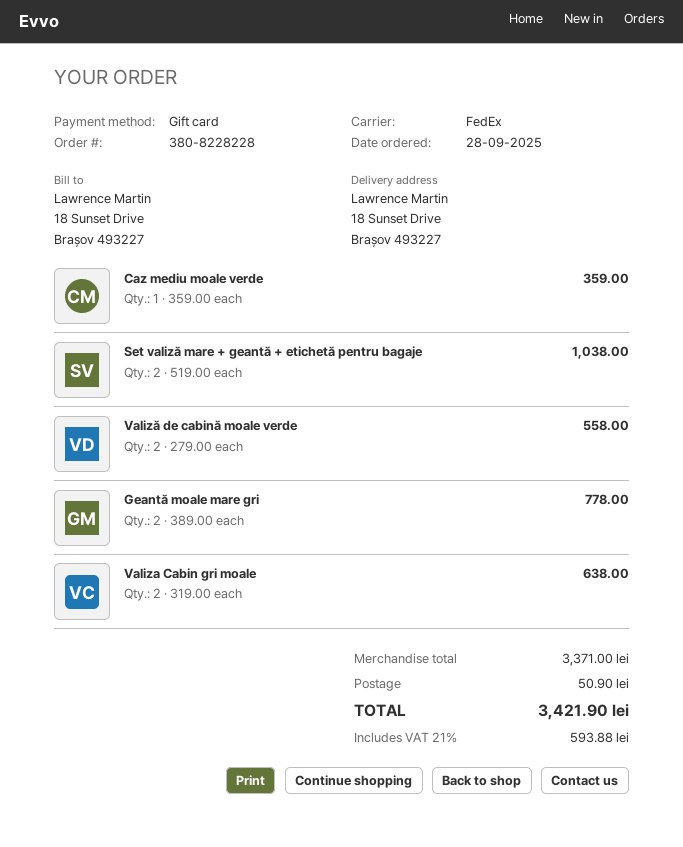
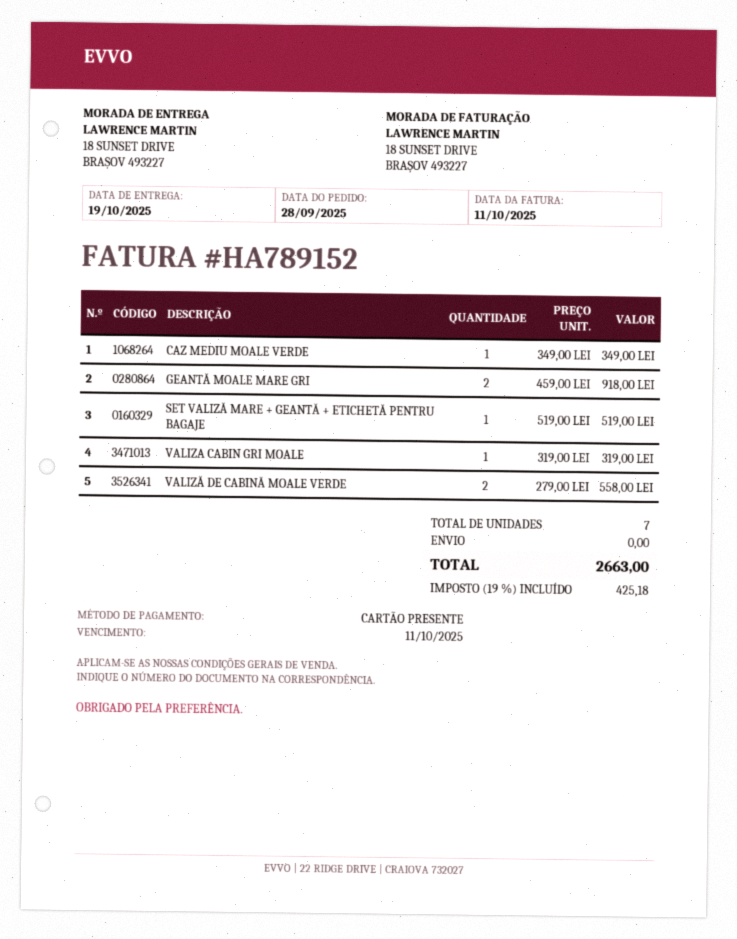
Caz mediu moale verde: 1 x 359.00 = 359.00 -> 1 x 349.00 = 349.00
Set valiză mare + geantă + etichetă pentru bagaje: 2 x 519.00 = 1038.00 -> 1 x 519.00 = 519.00
Geantă moale mare gri: 2 x 389.00 = 778.00 -> 2 x 459.00 = 918.00
Valiza Cabin gri moale: 2 x 319.00 = 638.00 -> 1 x 319.00 = 319.00
shipping: 50.90 -> 0.00
tax: 21% = 593.88 -> 19% = 425.18
total: 3421.90 -> 2663.00

